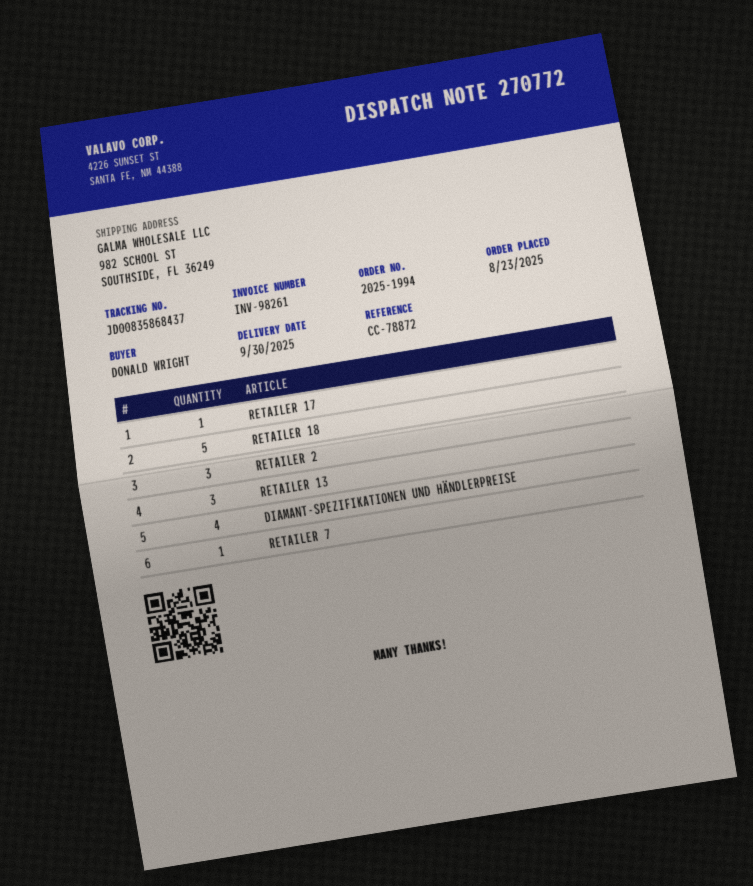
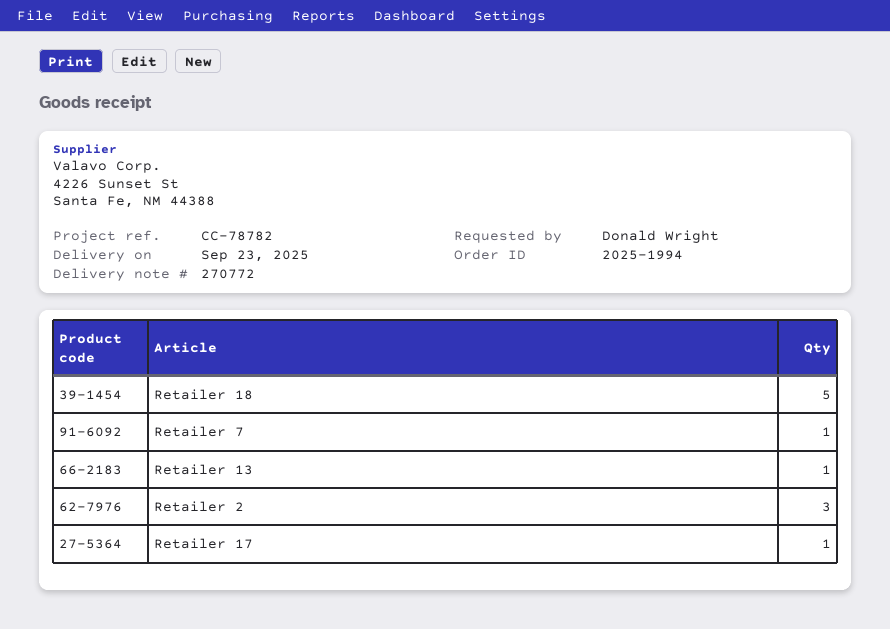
delivery date: 2025-09-30 -> 2025-09-23
reference: CC-78872 -> CC-78782
RETAILER 13: 3 -> 1
DIAMANT-SPEZIFIKATIONEN UND HÄNDLERPREISE: 4 -> none

